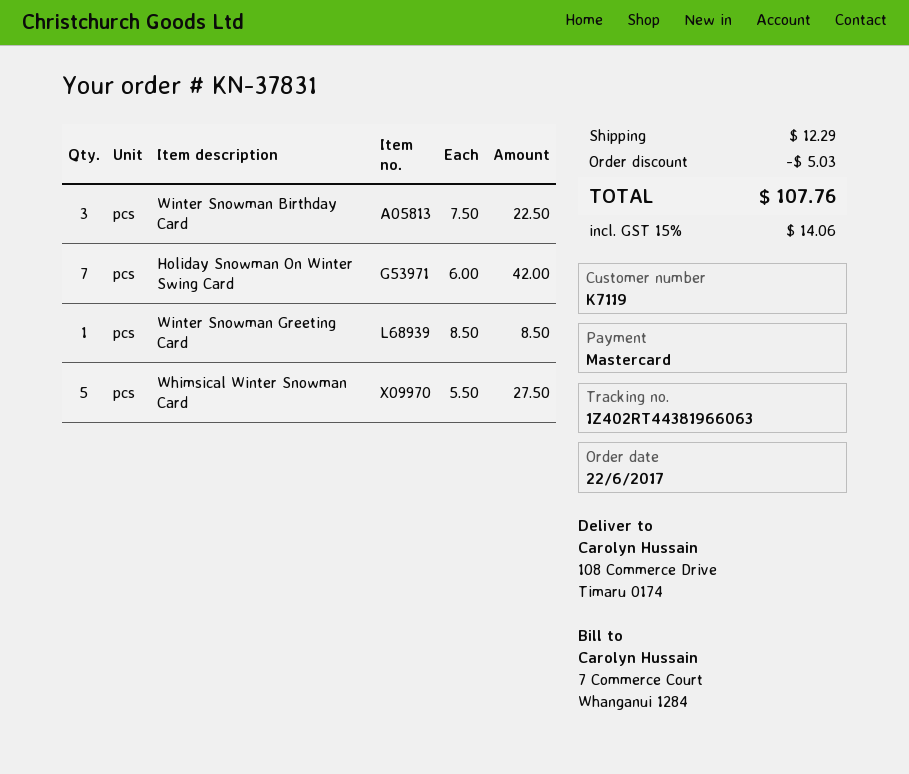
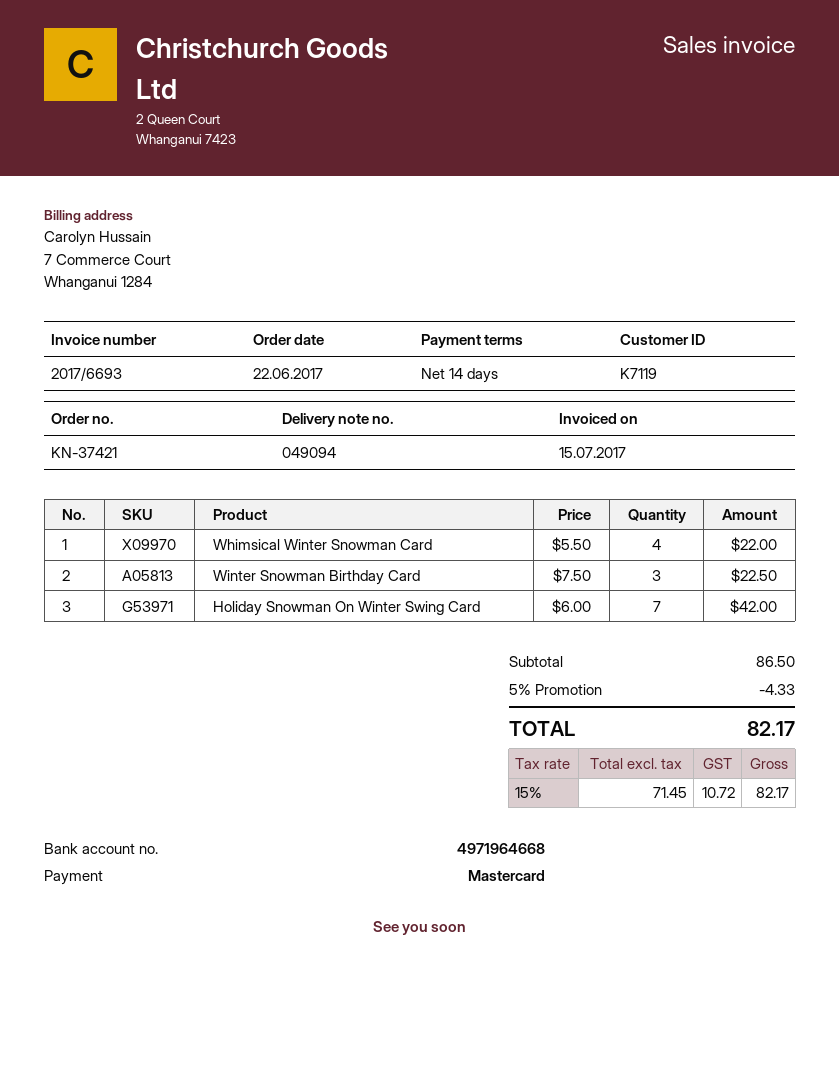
order number: KN-37831 -> KN-37421
Winter Snowman Greeting Card: 1 x 8.50 = 8.50 -> none
Whimsical Winter Snowman Card: 5 x 5.50 = 27.50 -> 4 x 5.50 = 22.00
discount: 5.03 -> 4.33
shipping: 12.29 -> none
tax: 15% = 14.06 -> 15% = 10.72
total: 107.76 -> 82.17

